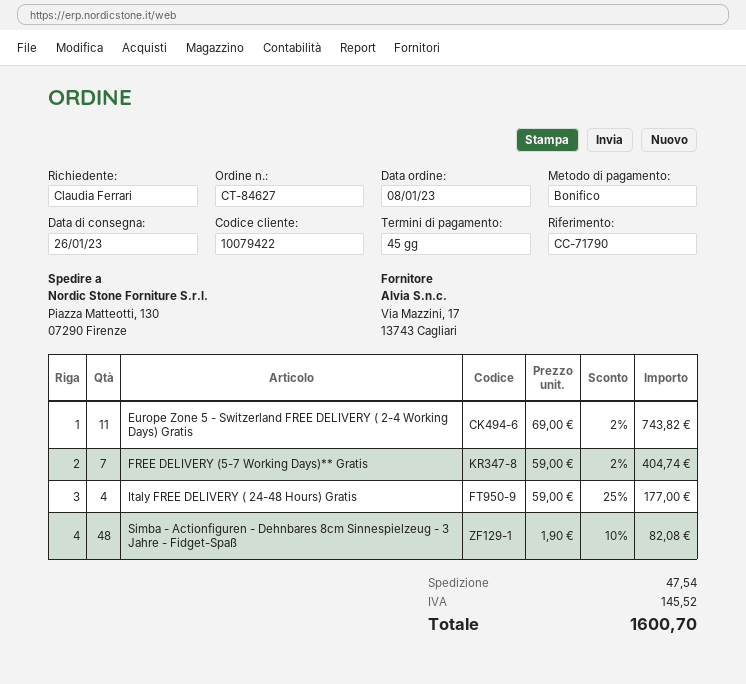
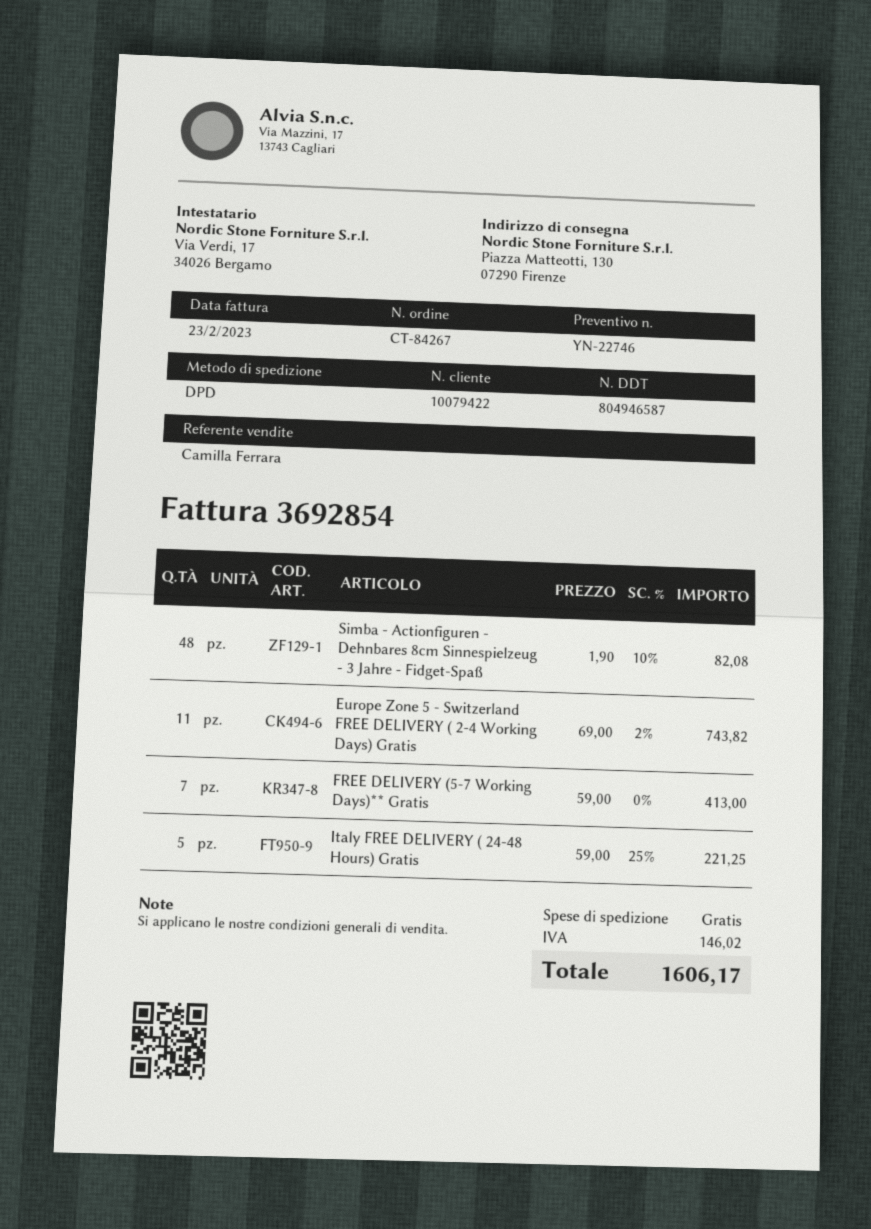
order number: CT-84627 -> CT-84267
FREE DELIVERY (5-7 Working Days)** Gratis: 7 x 59.00 - 2% = 404.74 -> 7 x 59.00 = 413.00
Italy FREE DELIVERY ( 24-48 Hours) Gratis: 4 x 59.00 - 25% = 177.00 -> 5 x 59.00 - 25% = 221.25
shipping: 47.54 -> 0.00
tax: 145.52 -> 146.02
total: 1600.70 -> 1606.17

